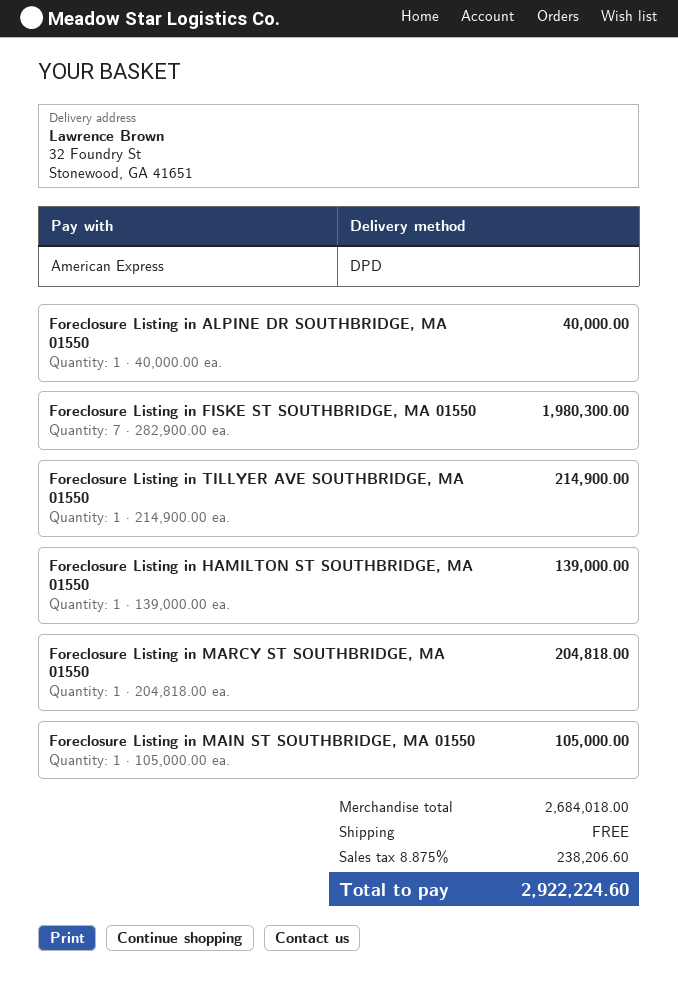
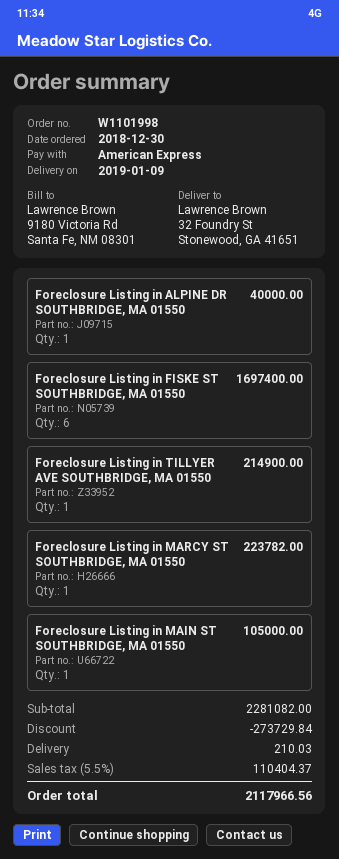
Foreclosure Listing in FISKE ST SOUTHBRIDGE, MA 01550: 7 for 1980300.00 -> 6 for 1697400.00
Foreclosure Listing in HAMILTON ST SOUTHBRIDGE, MA 01550: 1 for 139000.00 -> none
Foreclosure Listing in MARCY ST SOUTHBRIDGE, MA 01550: 1 for 204818.00 -> 1 for 223782.00
subtotal: 2684018.00 -> 2281082.00
discount: none -> 273729.84
shipping: 0.00 -> 210.03
tax: 8.875% = 238206.60 -> 5.5% = 110404.37
total: 2922224.60 -> 2117966.56

